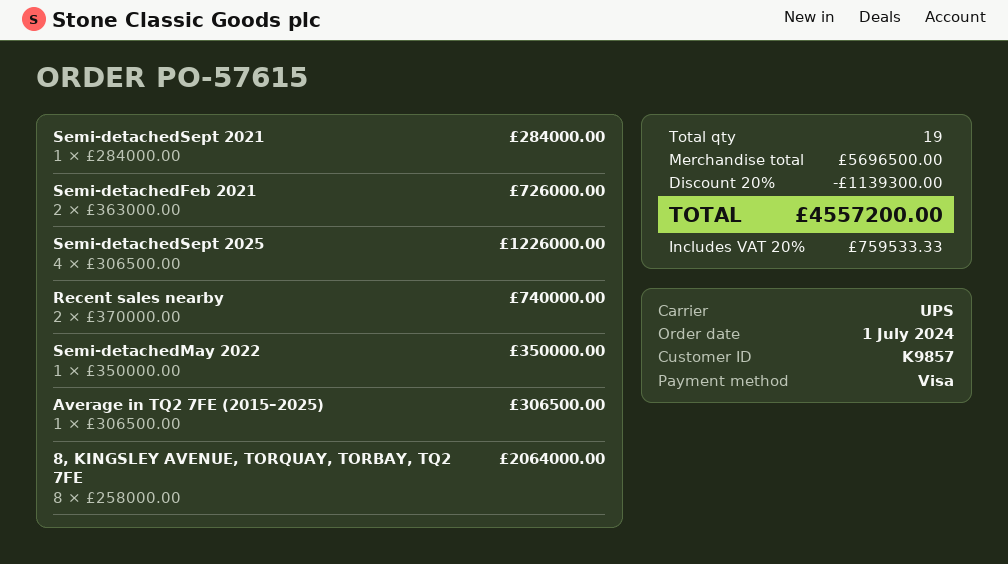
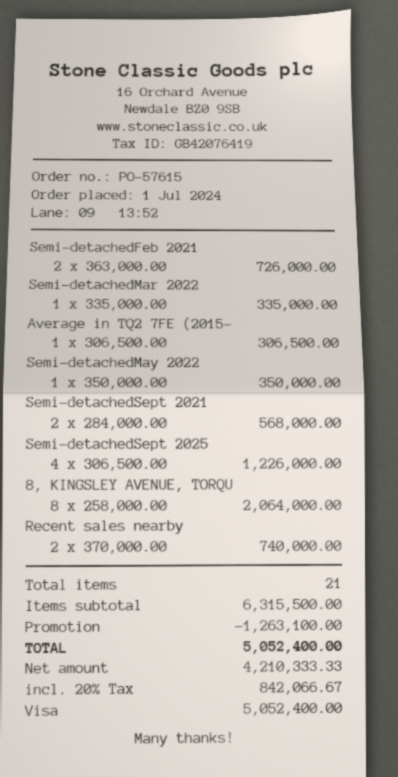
Semi-detachedSept 2021: 1 x 284000.00 = 284000.00 -> 2 x 284000.00 = 568000.00
Semi-detachedMar 2022: none -> 1 x 335000.00 = 335000.00
total quantity: 19 -> 21
subtotal: 5696500.00 -> 6315500.00
discount: 1139300.00 -> 1263100.00
tax: 20% = 759533.33 -> 20% = 842066.67
total: 4557200.00 -> 5052400.00

